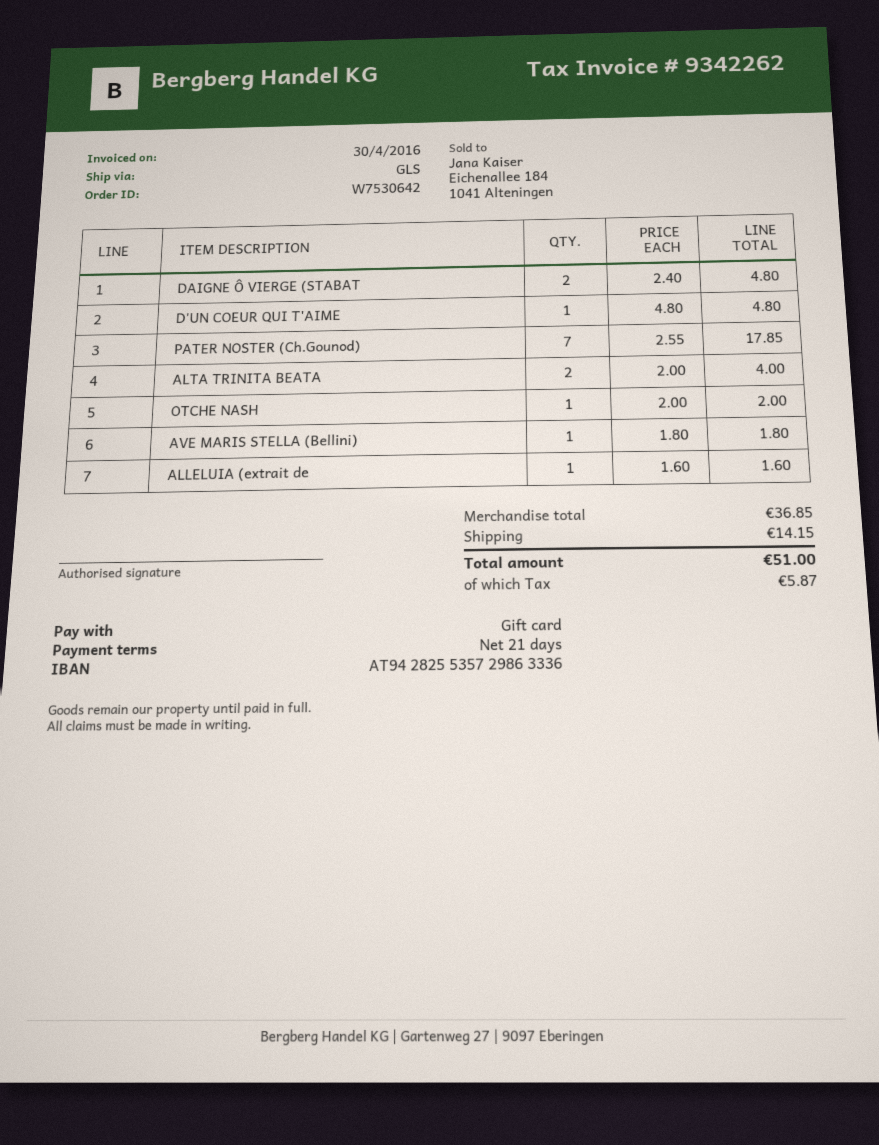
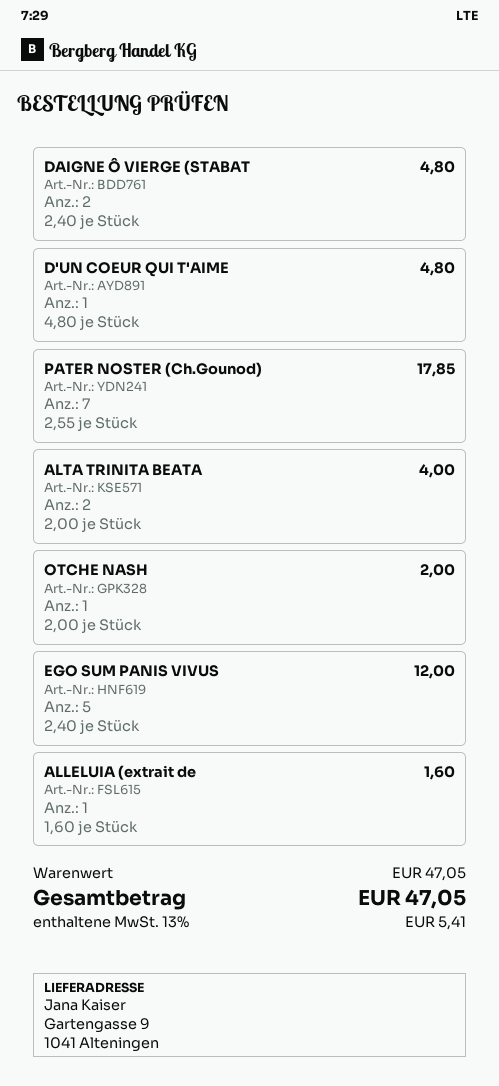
AVE MARIS STELLA (Bellini): 1 x 1.80 = 1.80 -> none
EGO SUM PANIS VIVUS: none -> 5 x 2.40 = 12.00
subtotal: 36.85 -> 47.05
shipping: 14.15 -> none
tax: 5.87 -> 5.41
total: 51.00 -> 47.05

